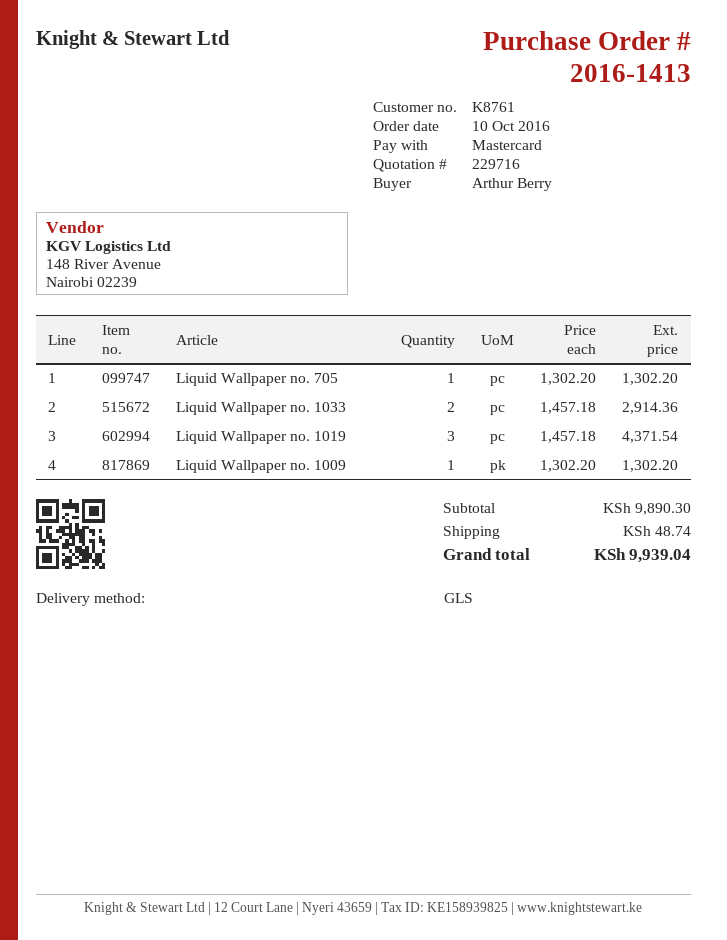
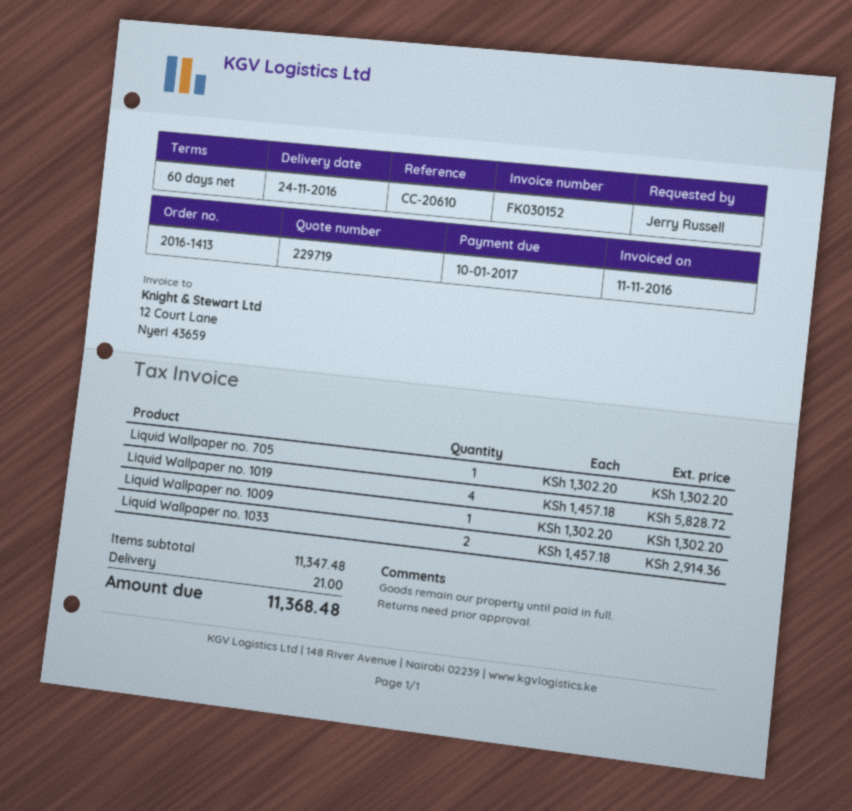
quote number: 229716 -> 229719
ordered by: Arthur Berry -> Jerry Russell
Liquid Wallpaper no. 1019: 3 x 1457.18 = 4371.54 -> 4 x 1457.18 = 5828.72
subtotal: 9890.30 -> 11347.48
shipping: 48.74 -> 21.00
total: 9939.04 -> 11368.48

